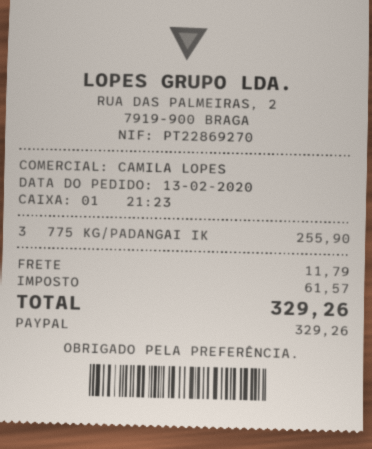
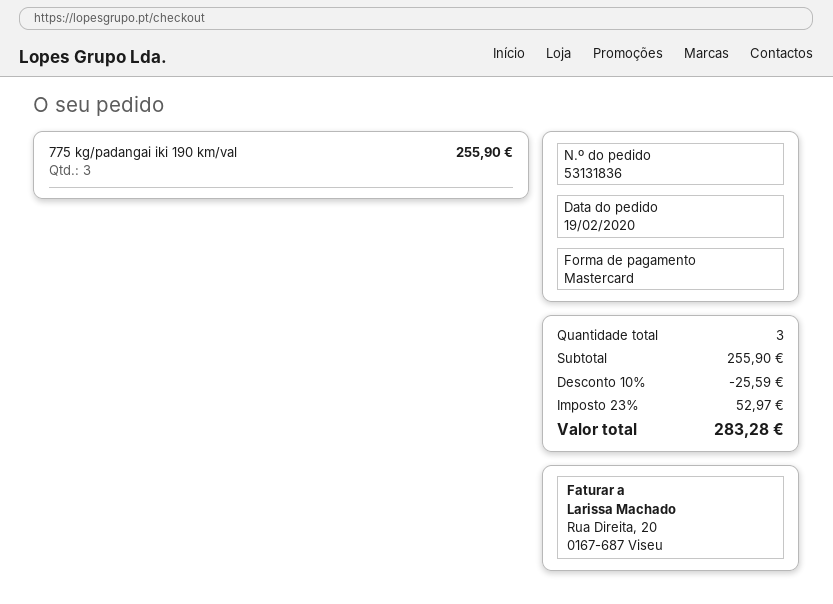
order date: 2020-02-13 -> 2020-02-19
payment method: PayPal -> Mastercard
discount: none -> 10% = 25.59
shipping: 11.79 -> none
tax: 61.57 -> 52.97
total: 329.26 -> 283.28

